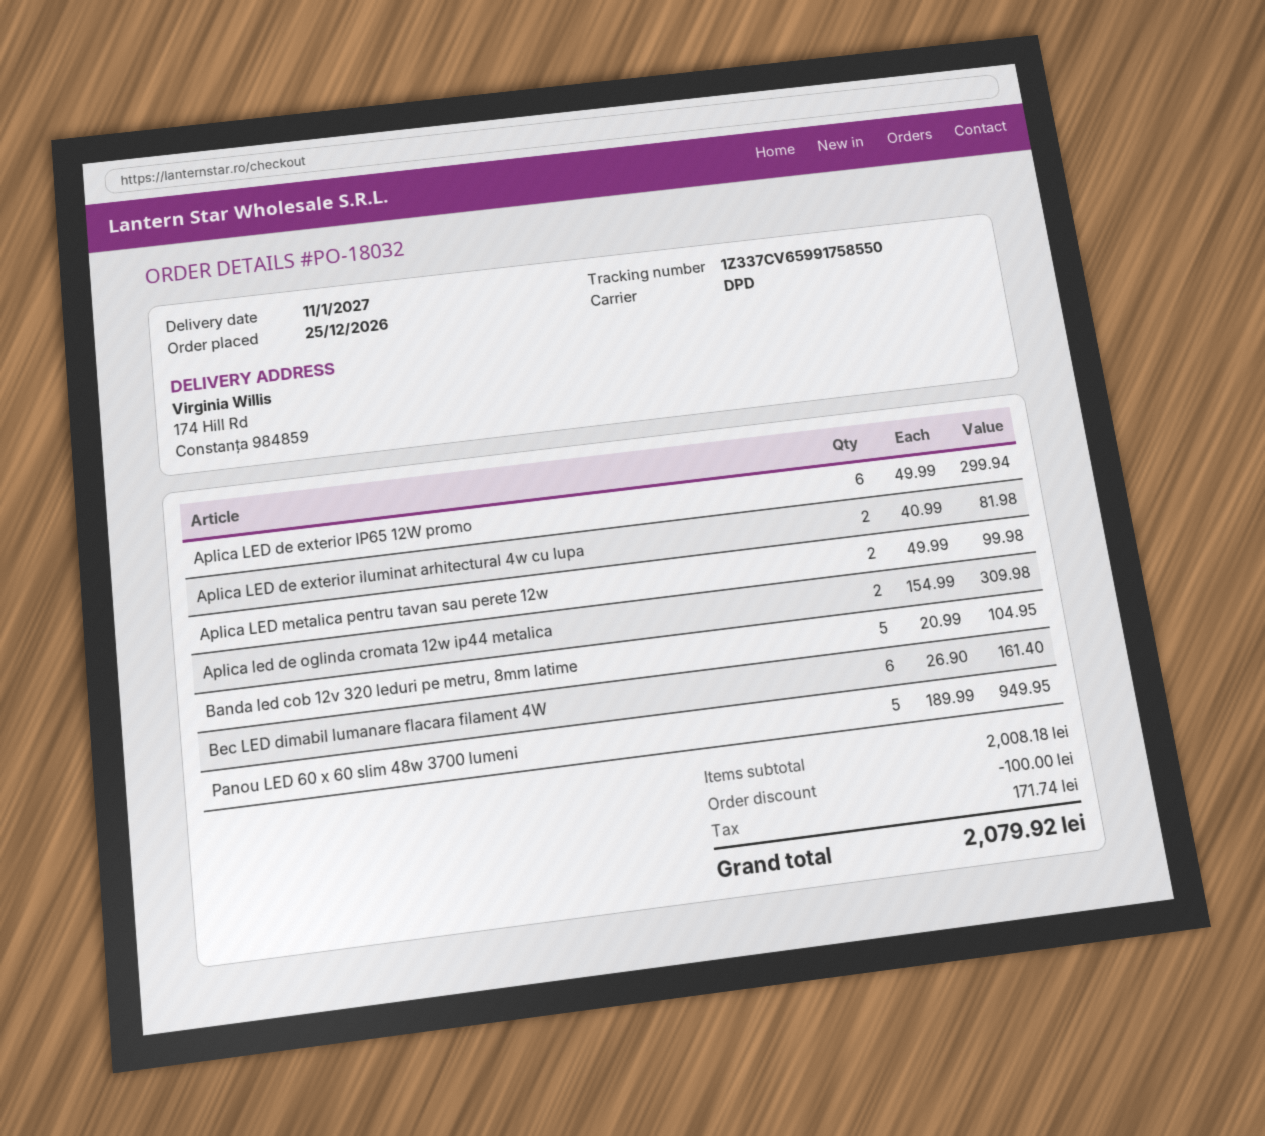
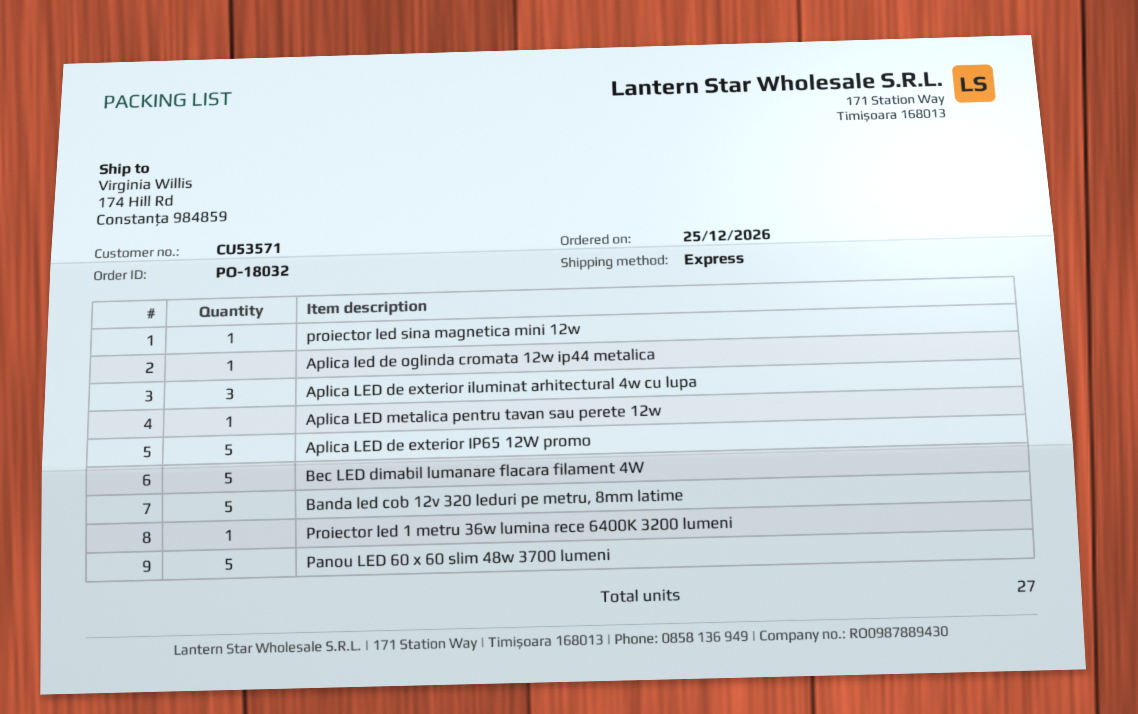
shipping method: DPD -> express
Aplica LED de exterior IP65 12W promo: 6 -> 5
Aplica LED de exterior iluminat arhitectural 4w cu lupa: 2 -> 3
Aplica LED metalica pentru tavan sau perete 12w: 2 -> 1
Aplica led de oglinda cromata 12w ip44 metalica: 2 -> 1
Bec LED dimabil lumanare flacara filament 4W: 6 -> 5
proiector led sina magnetica mini 12w: none -> 1
Proiector led 1 metru 36w lumina rece 6400K 3200 lumeni: none -> 1

